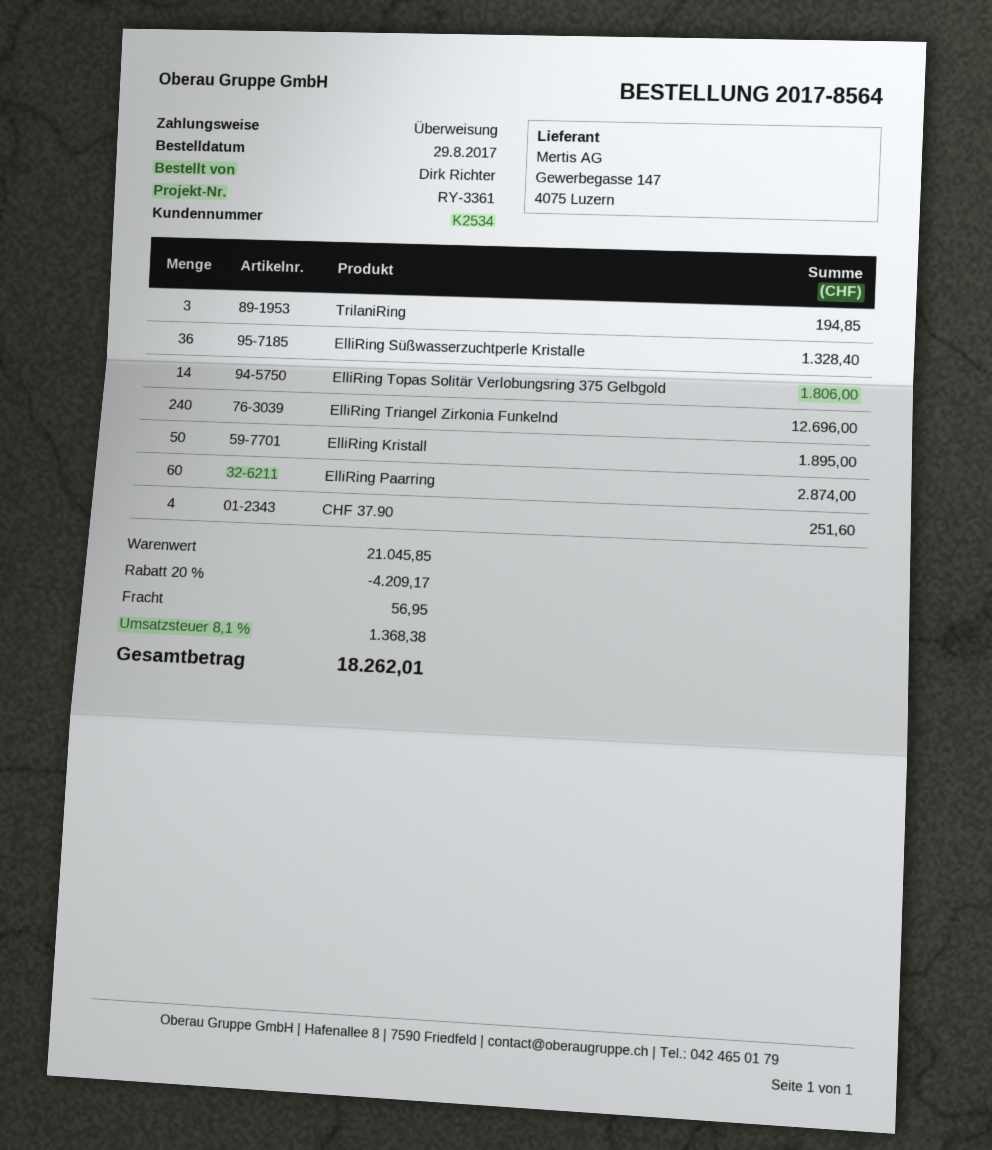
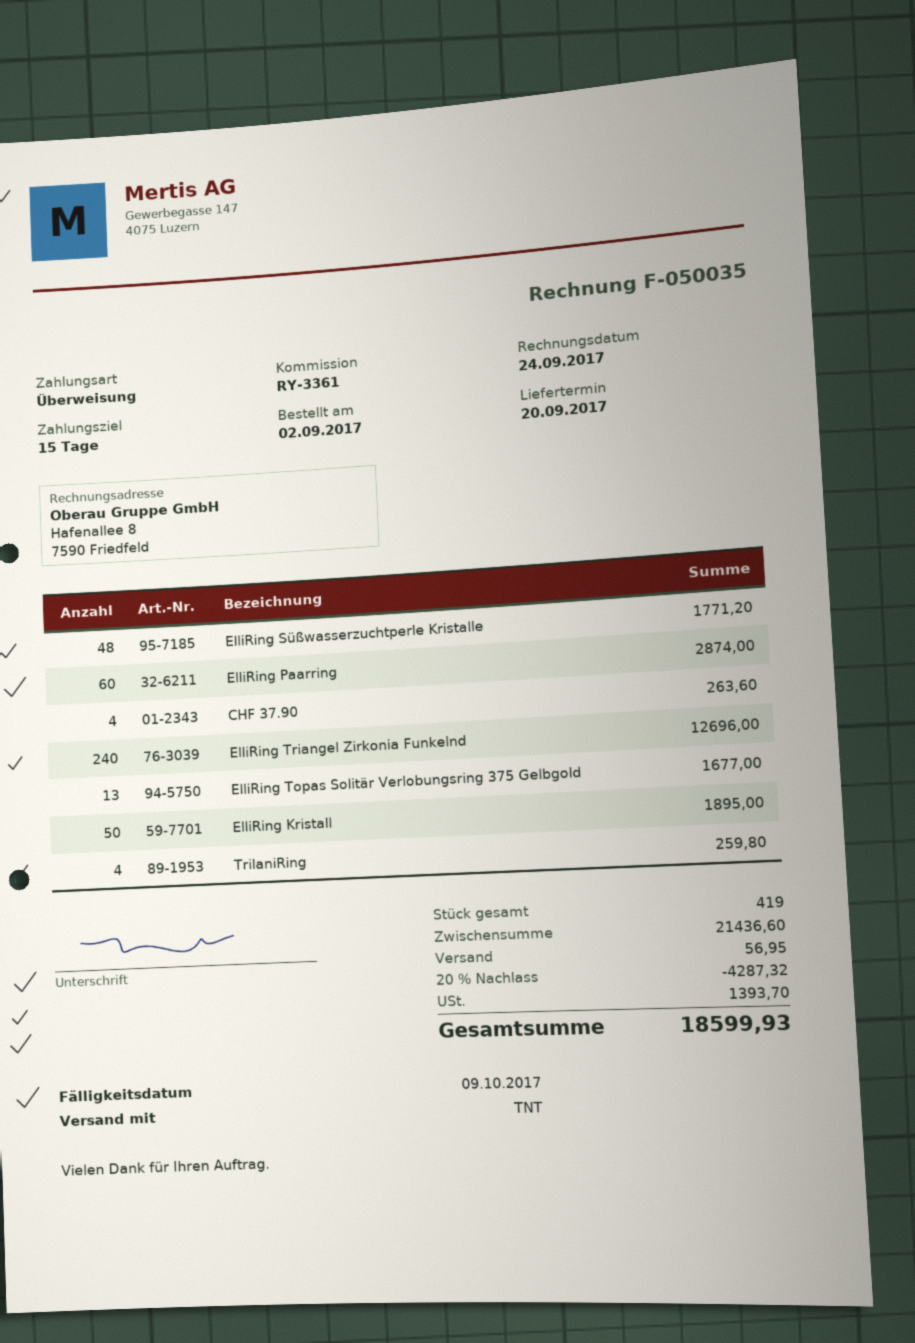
order date: 2017-08-29 -> 2017-09-02
TrilaniRing: 3 for 194.85 -> 4 for 259.80
ElliRing Süßwasserzuchtperle Kristalle: 36 for 1328.40 -> 48 for 1771.20
ElliRing Topas Solitär Verlobungsring 375 Gelbgold: 14 for 1806.00 -> 13 for 1677.00
CHF 37.90: 4 for 251.60 -> 4 for 263.60
subtotal: 21045.85 -> 21436.60
discount: 20% = 4209.17 -> 20% = 4287.32
tax: 1368.38 -> 1393.70
total: 18262.01 -> 18599.93

